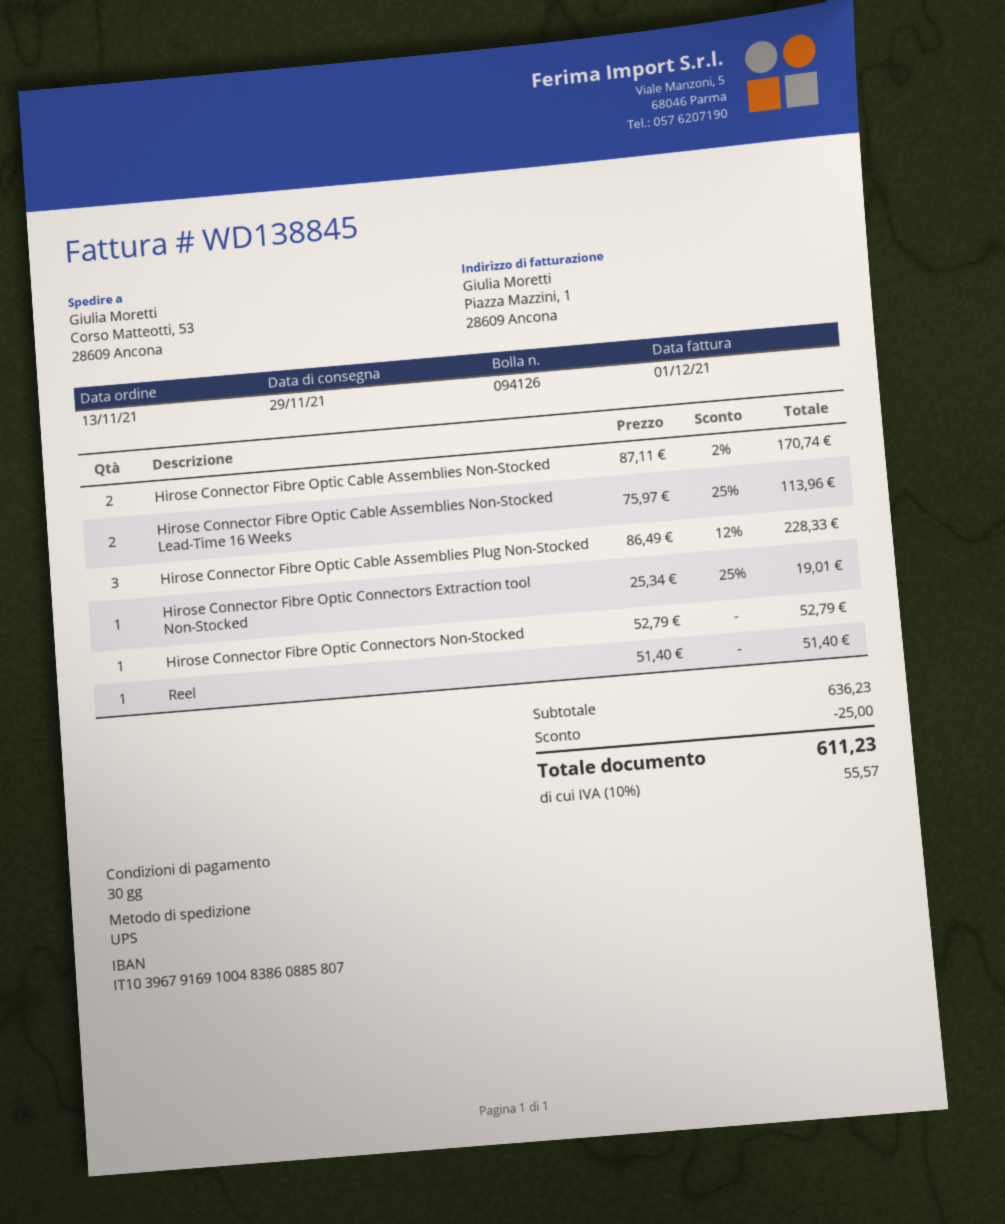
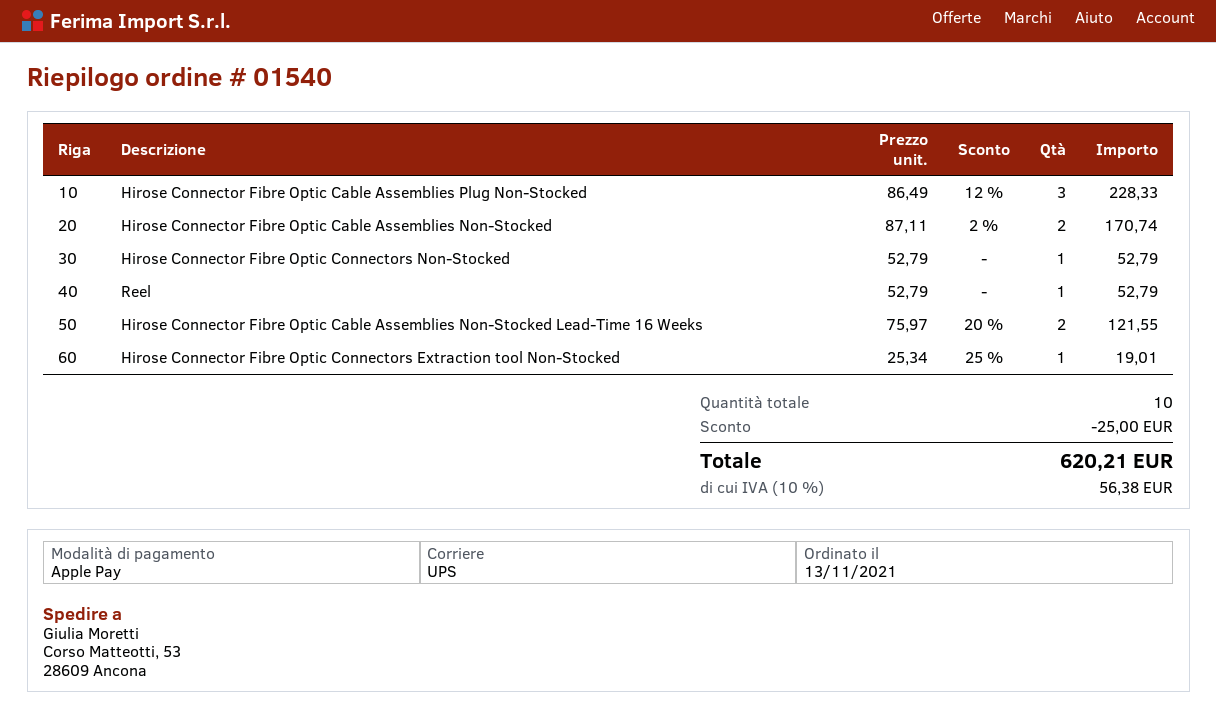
Hirose Connector Fibre Optic Cable Assemblies Non-Stocked Lead-Time 16 Weeks: 2 x 75.97 - 25% = 113.96 -> 2 x 75.97 - 20% = 121.55
Reel: 1 x 51.40 = 51.40 -> 1 x 52.79 = 52.79
tax: 10% = 55.57 -> 10% = 56.38
total: 611.23 -> 620.21

